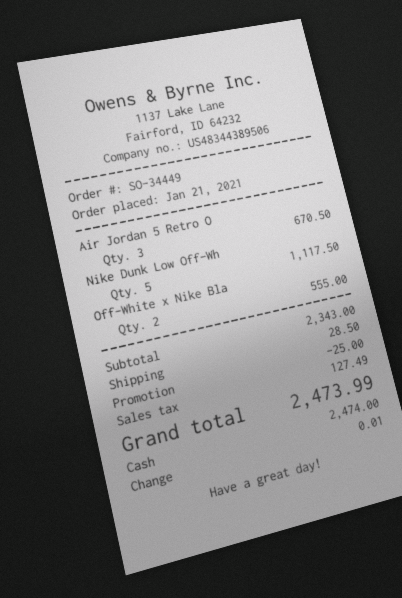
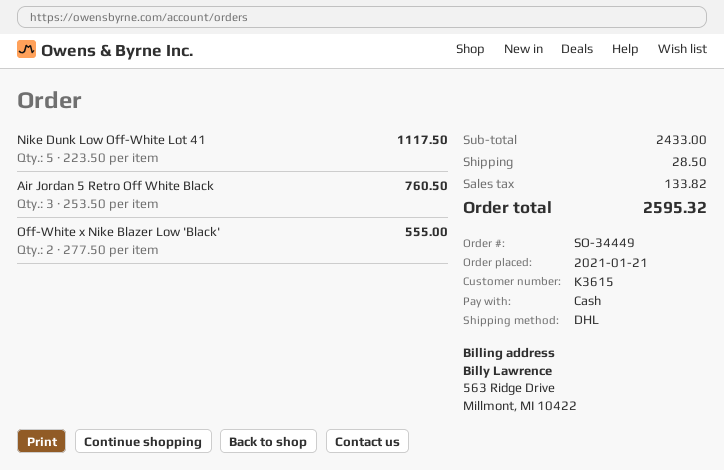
Air Jordan 5 Retro O: 3 for 670.50 -> 3 for 760.50
subtotal: 2343.00 -> 2433.00
discount: 25.00 -> none
tax: 127.49 -> 133.82
total: 2473.99 -> 2595.32

